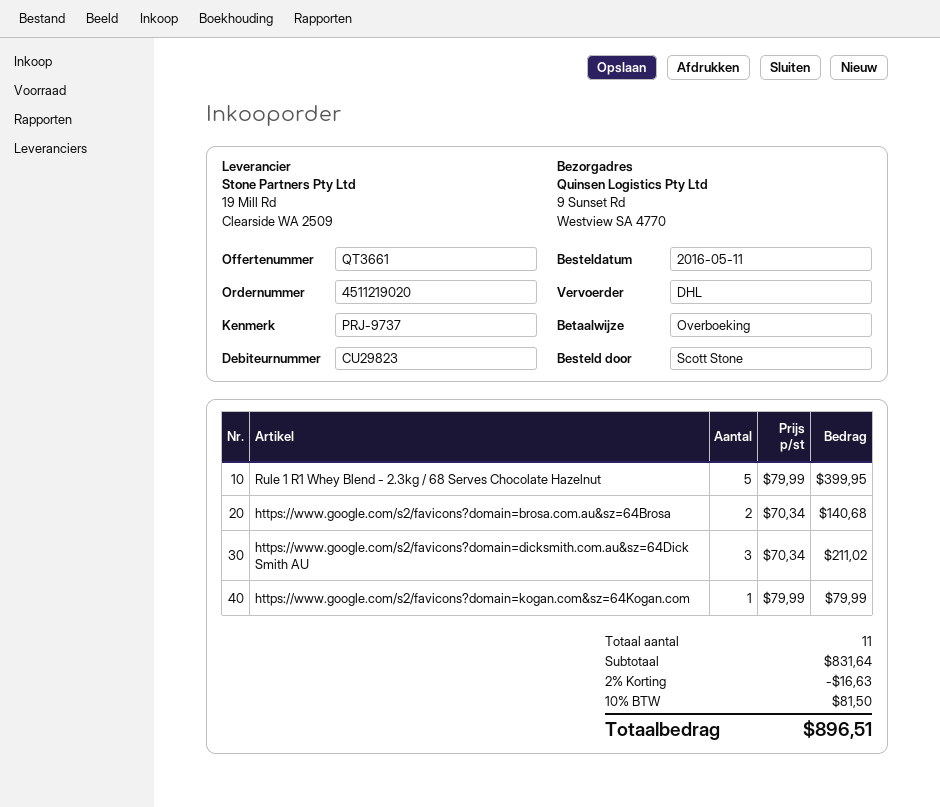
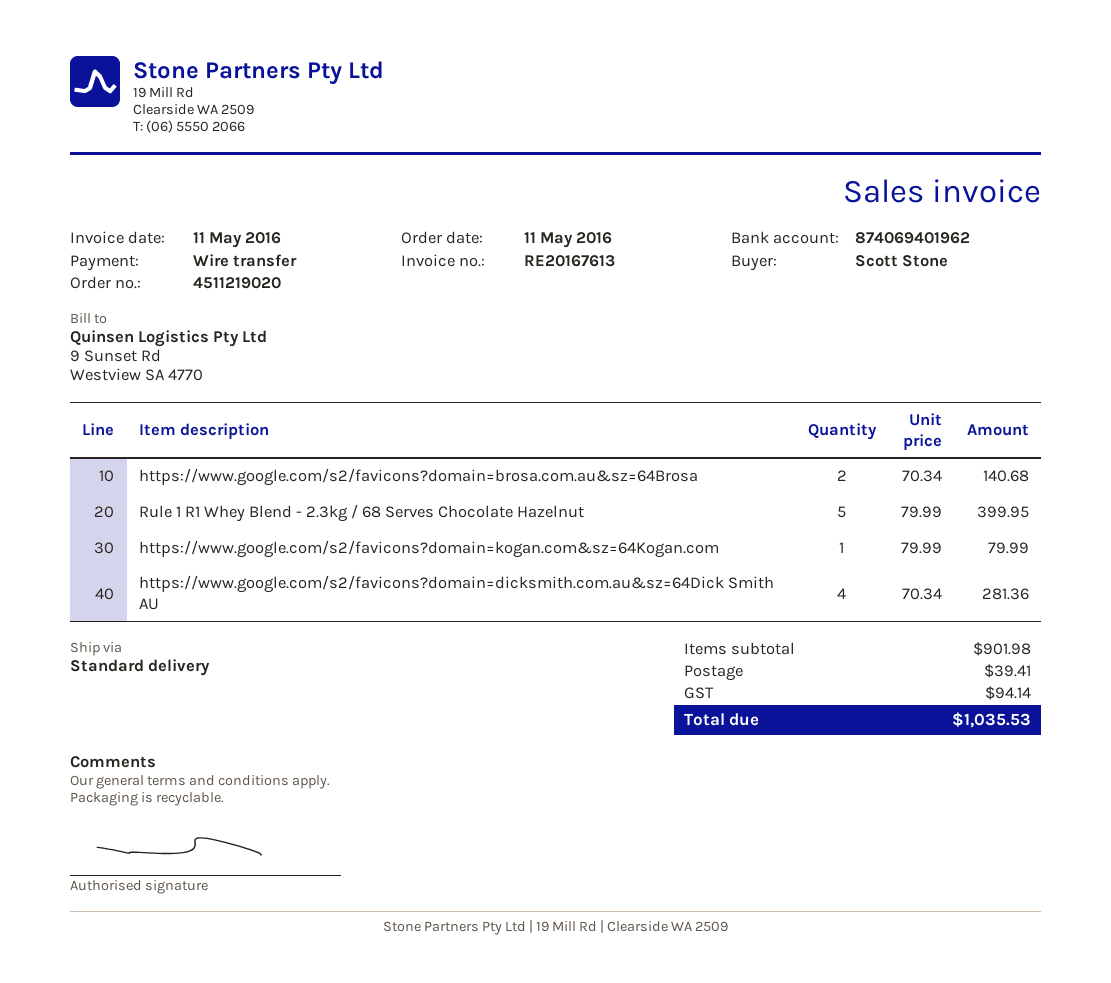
shipping method: DHL -> standard
https://www.google.com/s2/favicons?domain=dicksmith.com.au&sz=64Dick Smith AU: 3 x 70.34 = 211.02 -> 4 x 70.34 = 281.36
subtotal: 831.64 -> 901.98
discount: 2% = 16.63 -> none
shipping: none -> 39.41
tax: 81.50 -> 94.14
total: 896.51 -> 1035.53

